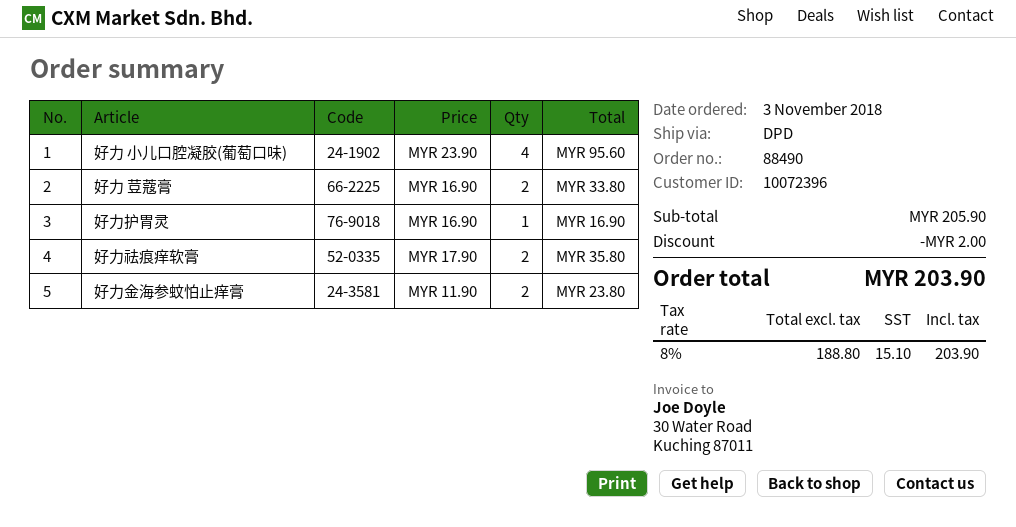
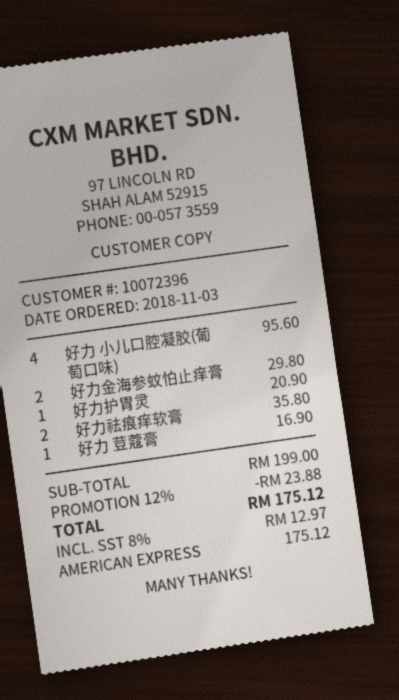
好力 荳蔻膏: 2 for 33.80 -> 1 for 16.90
好力护胃灵: 1 for 16.90 -> 1 for 20.90
好力金海参蚊怕止痒膏: 2 for 23.80 -> 2 for 29.80
subtotal: 205.90 -> 199.00
discount: 2.00 -> 23.88
tax: 8% = 15.10 -> 8% = 12.97
total: 203.90 -> 175.12

